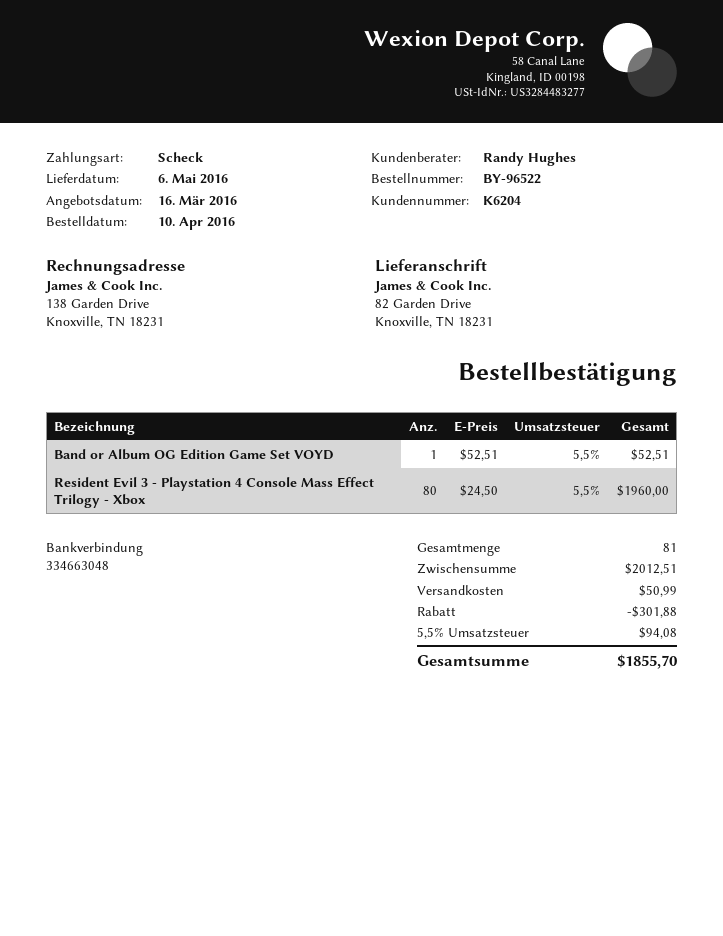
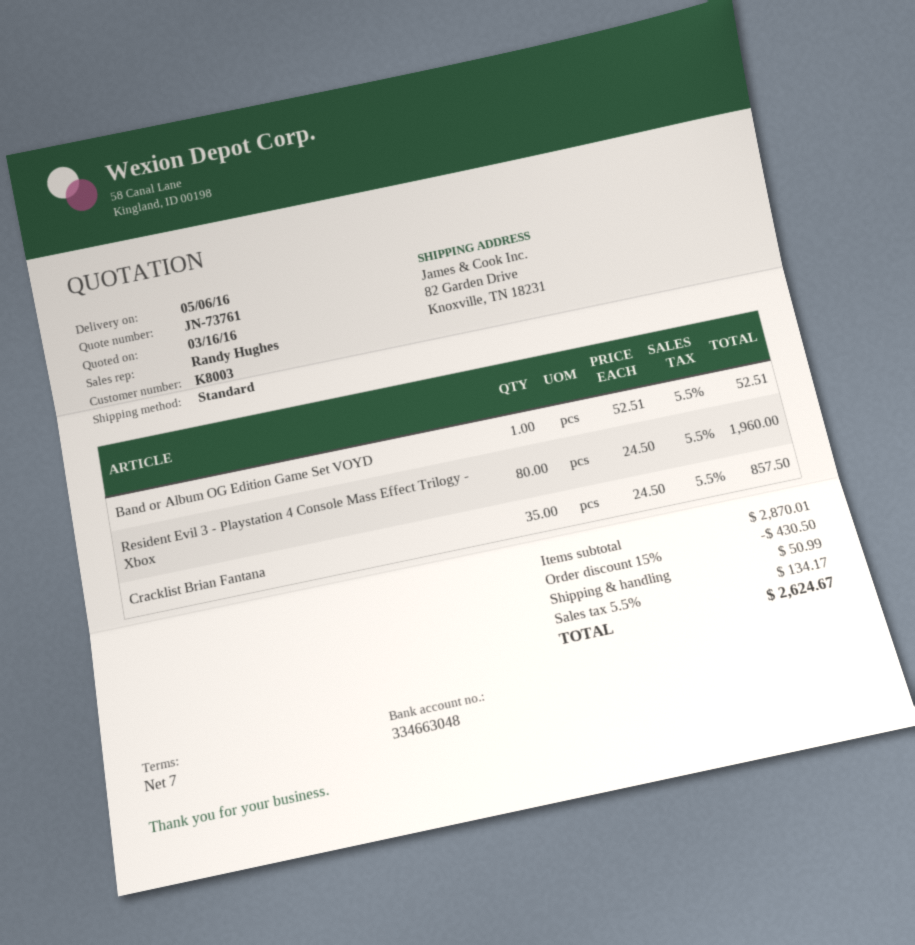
customer number: K6204 -> K8003
Cracklist Brian Fantana: none -> 35 x 24.50 = 857.50
subtotal: 2012.51 -> 2870.01
discount: 301.88 -> 430.50
tax: 5.5% = 94.08 -> 5.5% = 134.17
total: 1855.70 -> 2624.67

